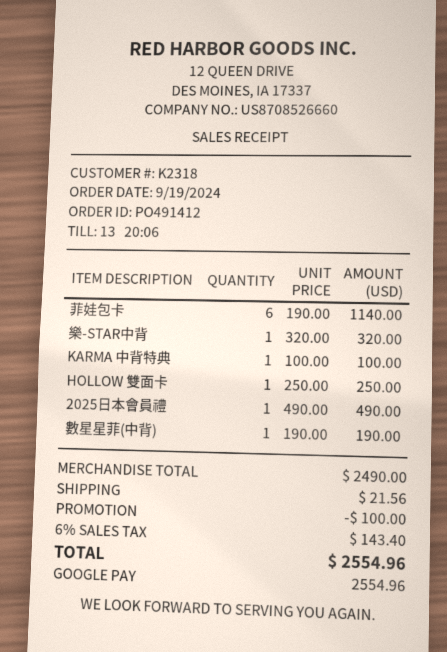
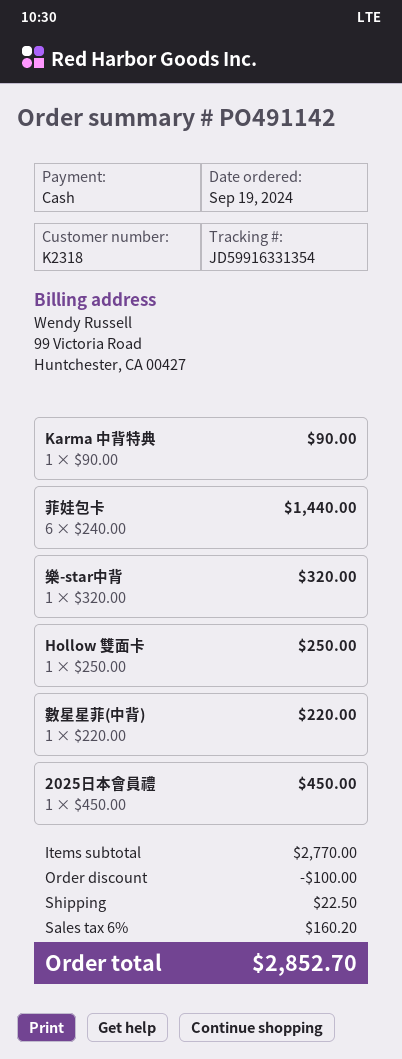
order number: PO491412 -> PO491142
payment method: Google Pay -> cash
菲娃包卡: 6 x 190.00 = 1140.00 -> 6 x 240.00 = 1440.00
KARMA 中背特典: 1 x 100.00 = 100.00 -> 1 x 90.00 = 90.00
2025日本會員禮: 1 x 490.00 = 490.00 -> 1 x 450.00 = 450.00
數星星菲(中背): 1 x 190.00 = 190.00 -> 1 x 220.00 = 220.00
subtotal: 2490.00 -> 2770.00
shipping: 21.56 -> 22.50
tax: 6% = 143.40 -> 6% = 160.20
total: 2554.96 -> 2852.70

